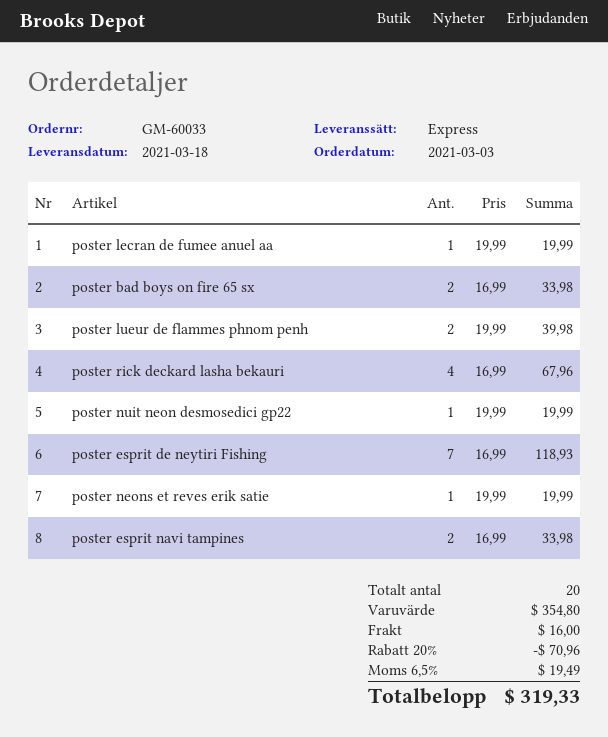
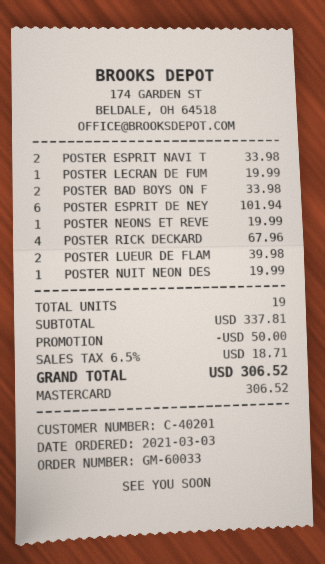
poster esprit de neytiri Fishing: 7 for 118.93 -> 6 for 101.94
total quantity: 20 -> 19
subtotal: 354.80 -> 337.81
discount: 70.96 -> 50.00
shipping: 16.00 -> none
tax: 6.5% = 19.49 -> 6.5% = 18.71
total: 319.33 -> 306.52

